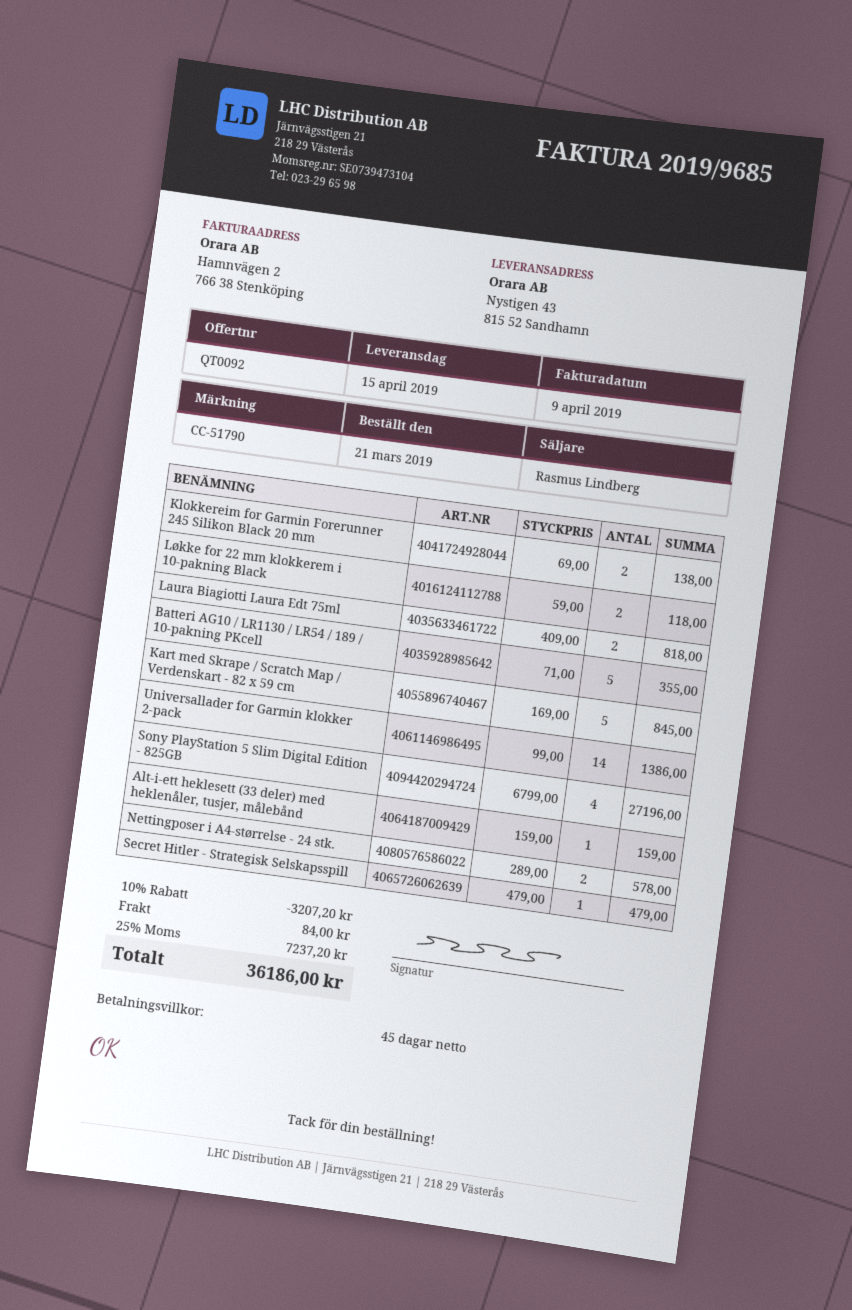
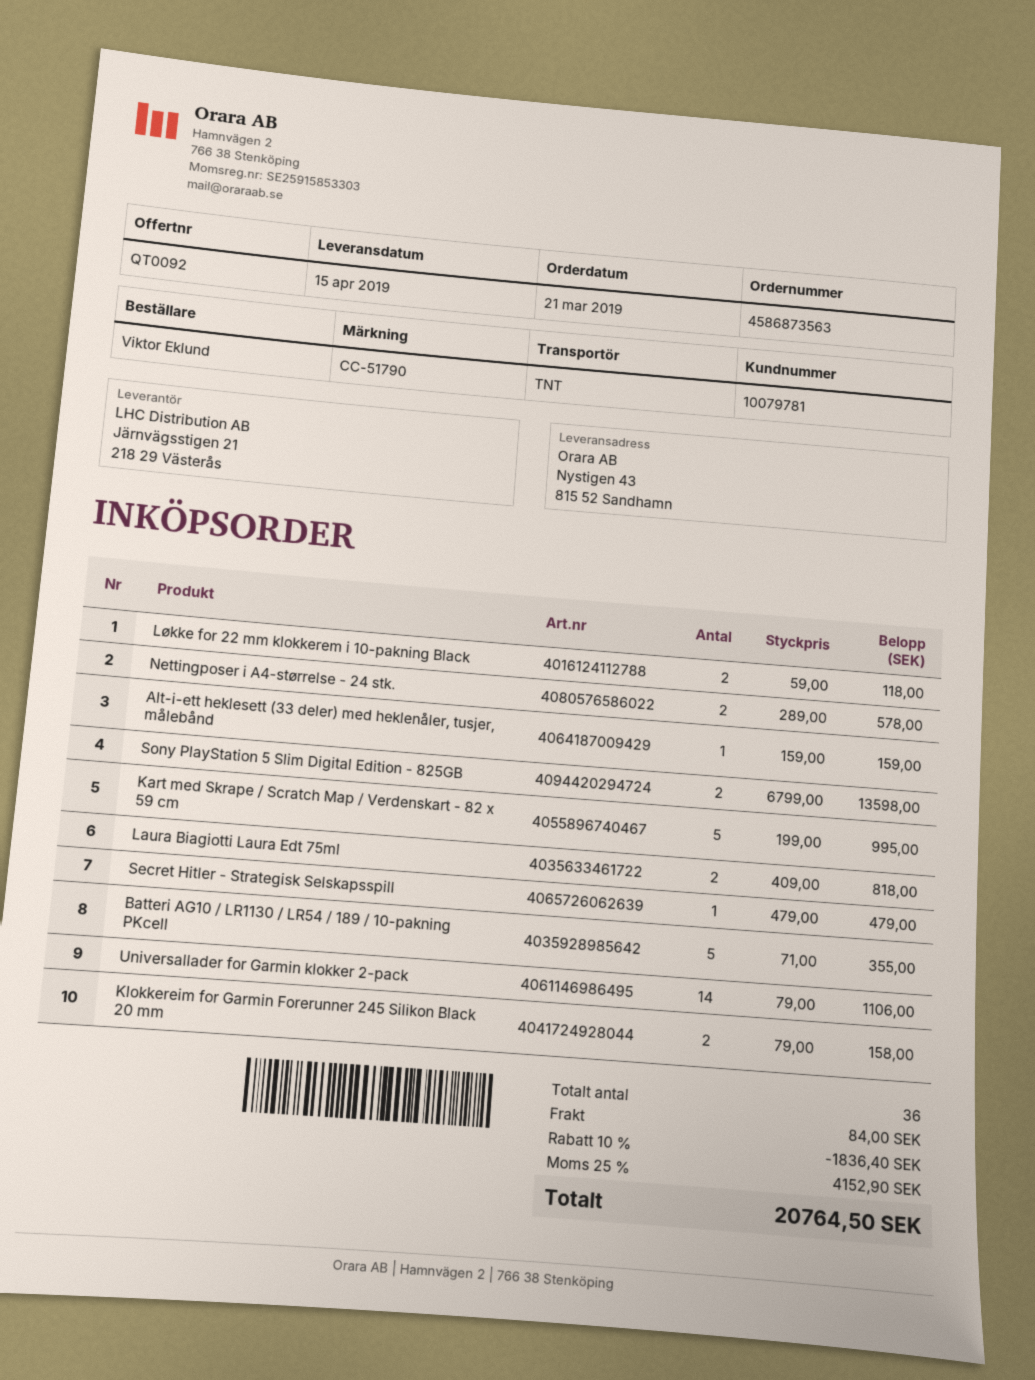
Klokkereim for Garmin Forerunner 245 Silikon Black 20 mm: 2 x 69.00 = 138.00 -> 2 x 79.00 = 158.00
Kart med Skrape / Scratch Map / Verdenskart - 82 x 59 cm: 5 x 169.00 = 845.00 -> 5 x 199.00 = 995.00
Universallader for Garmin klokker 2-pack: 14 x 99.00 = 1386.00 -> 14 x 79.00 = 1106.00
Sony PlayStation 5 Slim Digital Edition - 825GB: 4 x 6799.00 = 27196.00 -> 2 x 6799.00 = 13598.00
discount: 10% = 3207.20 -> 10% = 1836.40
tax: 25% = 7237.20 -> 25% = 4152.90
total: 36186.00 -> 20764.50

